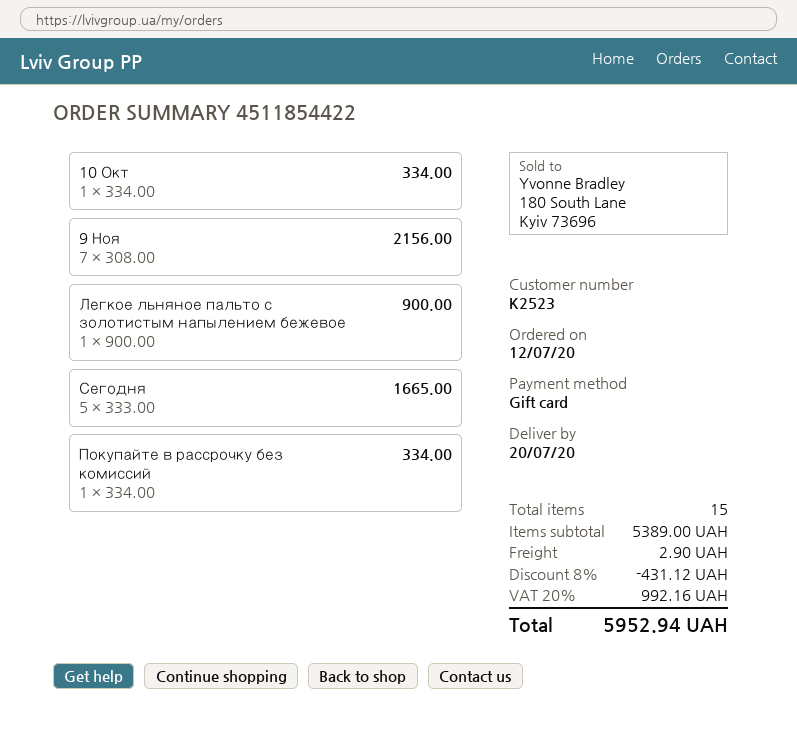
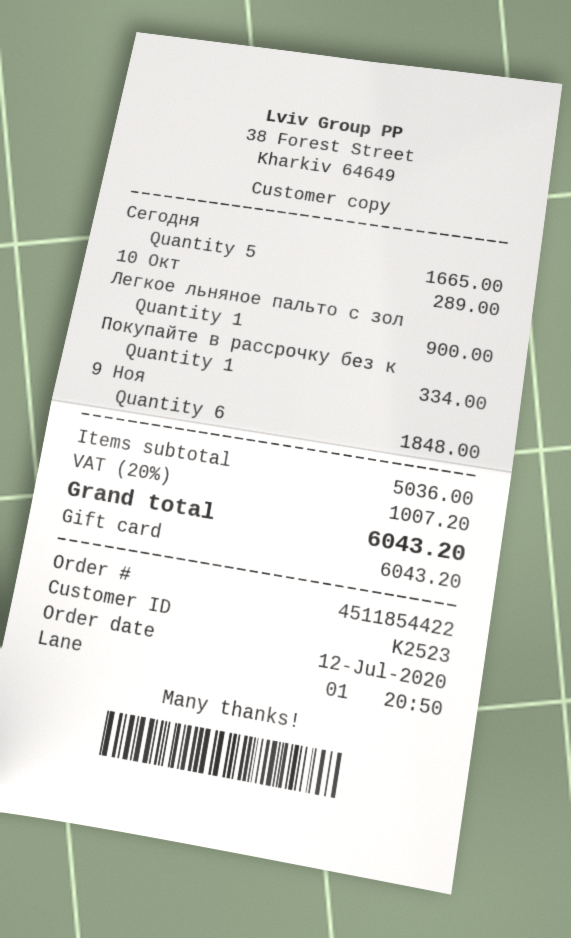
10 Окт: 1 for 334.00 -> 1 for 289.00
9 Ноя: 7 for 2156.00 -> 6 for 1848.00
subtotal: 5389.00 -> 5036.00
discount: 8% = 431.12 -> none
shipping: 2.90 -> none
tax: 20% = 992.16 -> 20% = 1007.20
total: 5952.94 -> 6043.20

